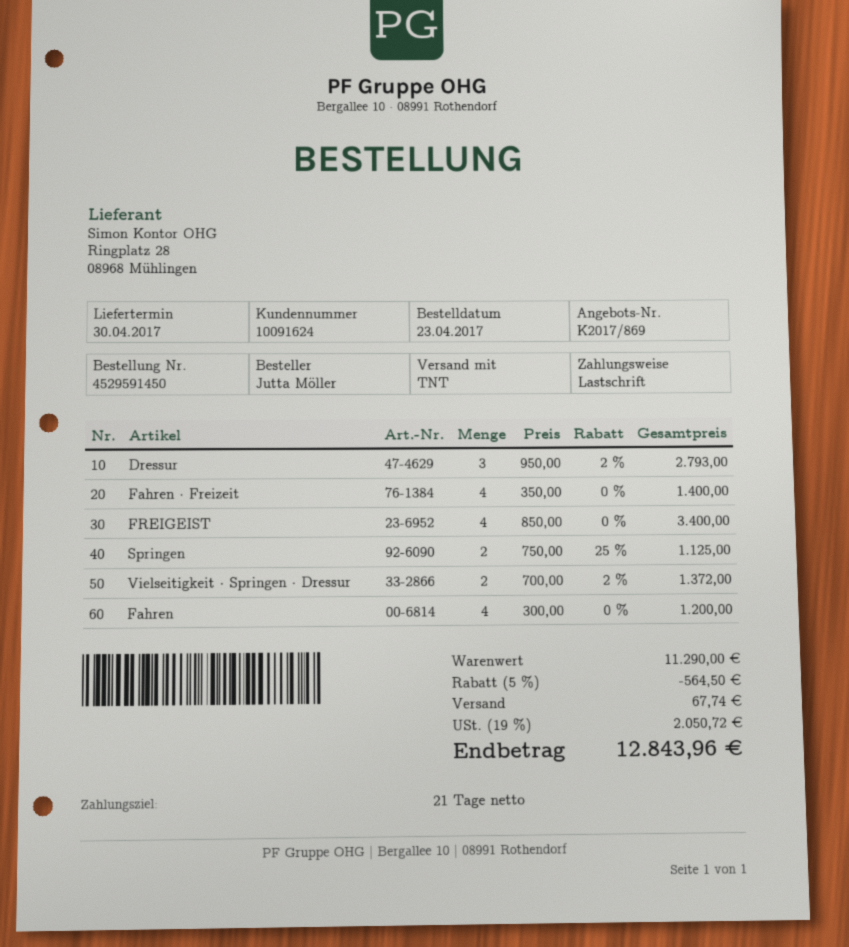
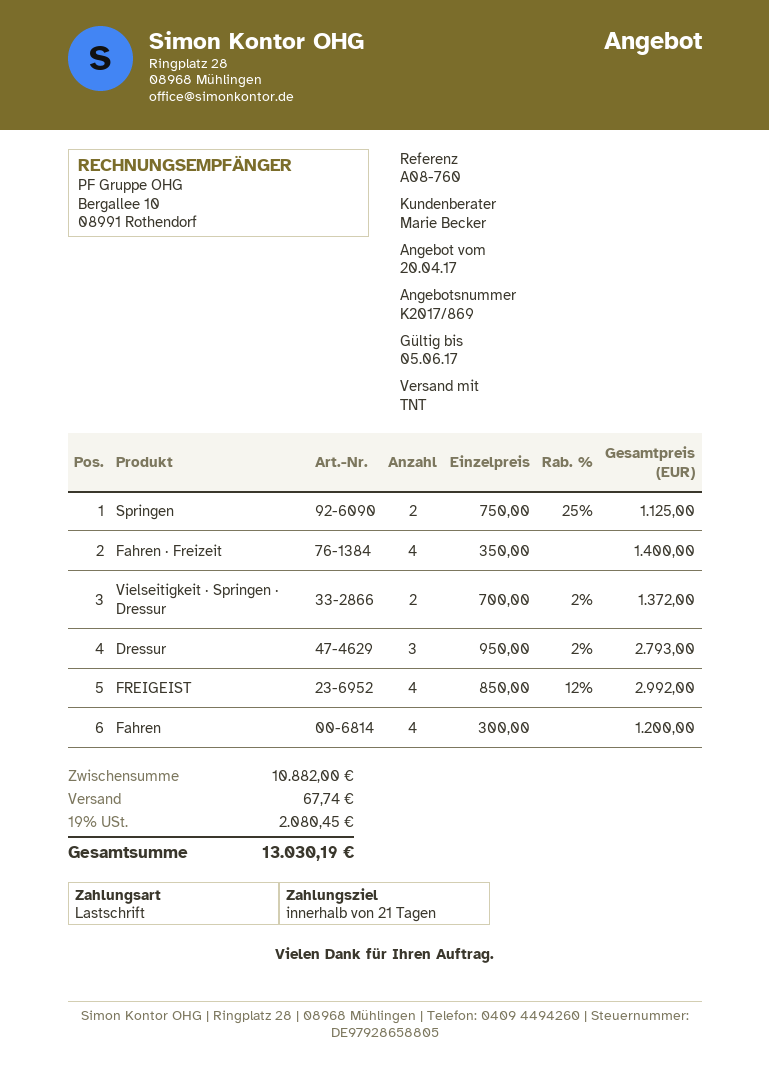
FREIGEIST: 4 x 850.00 = 3400.00 -> 4 x 850.00 - 12% = 2992.00
subtotal: 11290.00 -> 10882.00
discount: 5% = 564.50 -> none
tax: 19% = 2050.72 -> 19% = 2080.45
total: 12843.96 -> 13030.19

